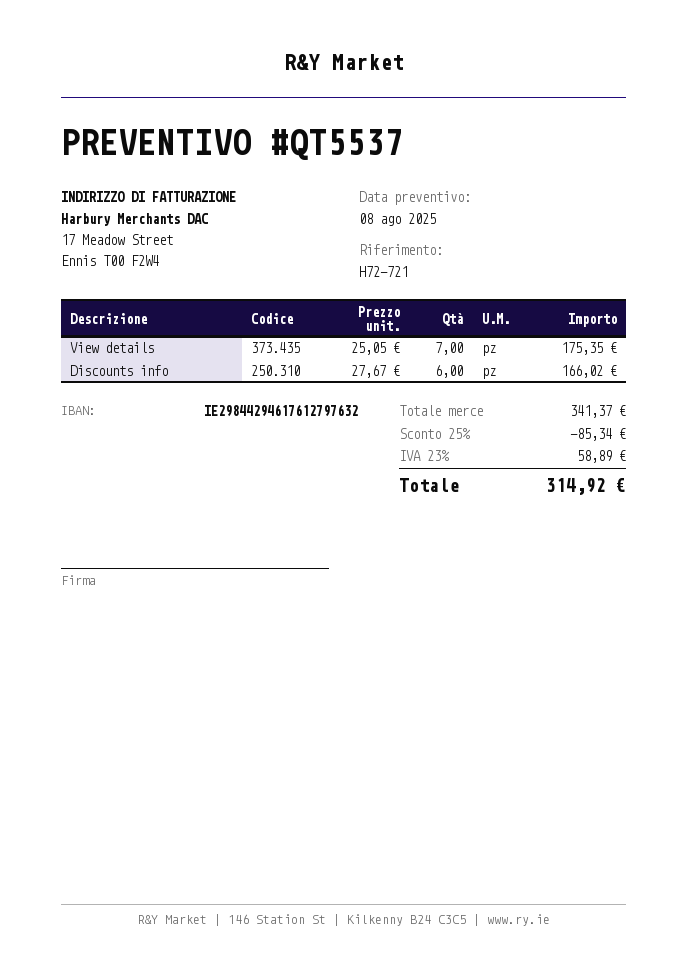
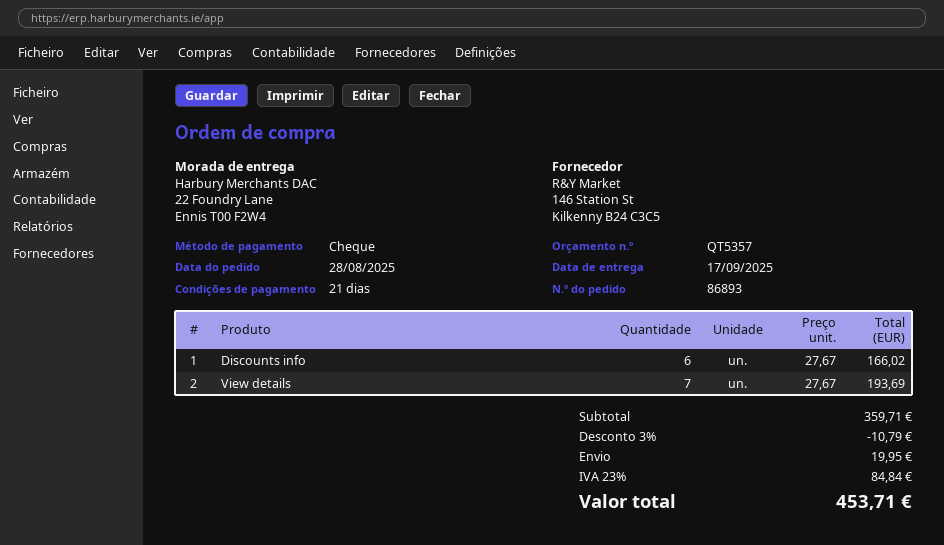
quote number: QT5537 -> QT5357
View details: 7 x 25.05 = 175.35 -> 7 x 27.67 = 193.69
subtotal: 341.37 -> 359.71
discount: 25% = 85.34 -> 3% = 10.79
shipping: none -> 19.95
tax: 23% = 58.89 -> 23% = 84.84
total: 314.92 -> 453.71

